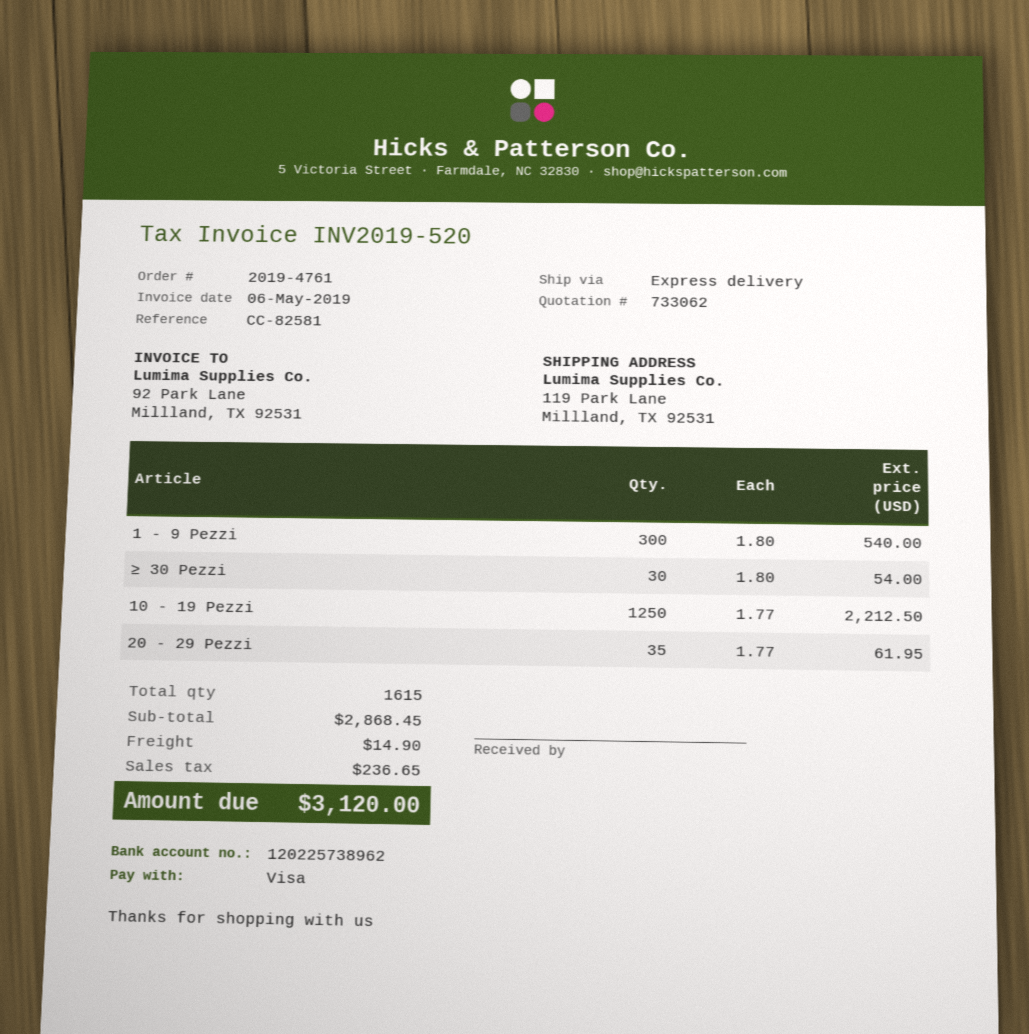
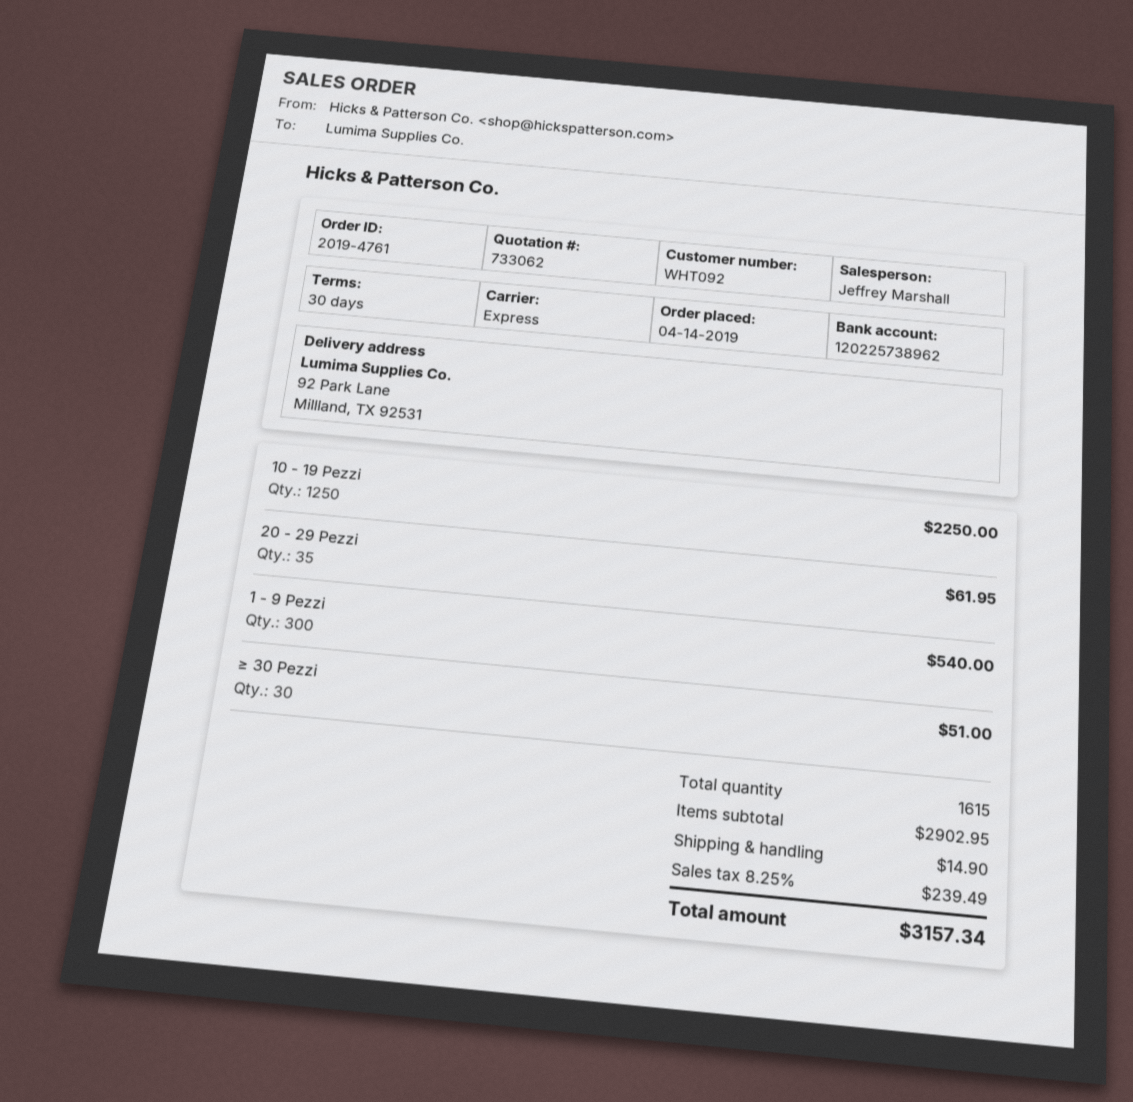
ship to: 119 Park Lane, Millland, TX 92531 -> 92 Park Lane, Millland, TX 92531
≥ 30 Pezzi: 30 for 54.00 -> 30 for 51.00
10 - 19 Pezzi: 1250 for 2212.50 -> 1250 for 2250.00
subtotal: 2868.45 -> 2902.95
tax: 236.65 -> 239.49
total: 3120.00 -> 3157.34

